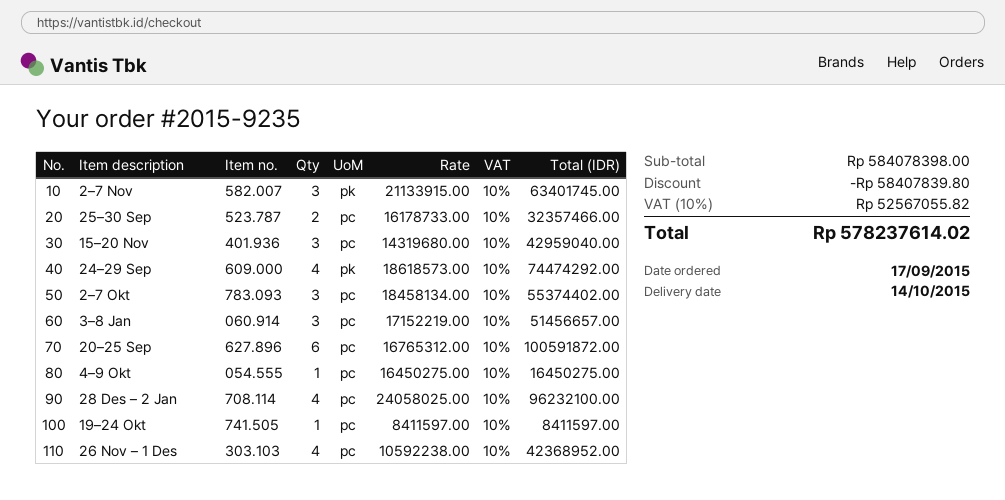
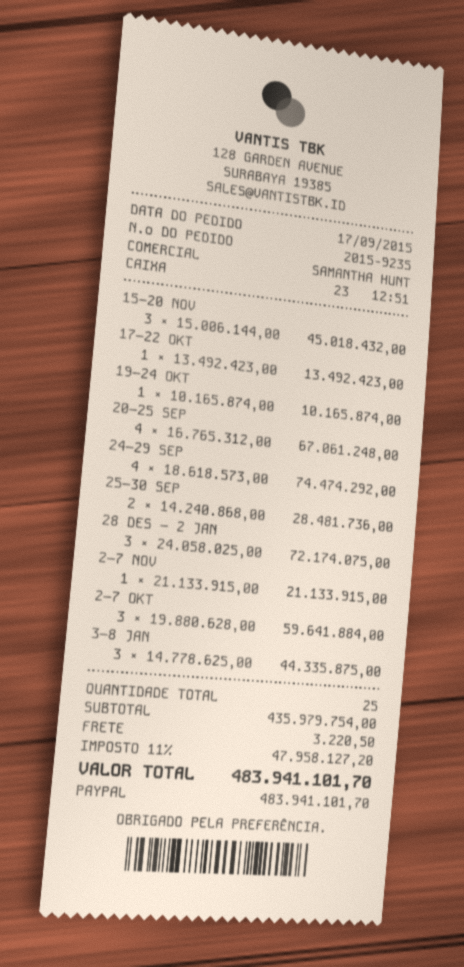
2–7 Nov: 3 x 21133915.00 = 63401745.00 -> 1 x 21133915.00 = 21133915.00
25–30 Sep: 2 x 16178733.00 = 32357466.00 -> 2 x 14240868.00 = 28481736.00
15–20 Nov: 3 x 14319680.00 = 42959040.00 -> 3 x 15006144.00 = 45018432.00
2–7 Okt: 3 x 18458134.00 = 55374402.00 -> 3 x 19880628.00 = 59641884.00
3–8 Jan: 3 x 17152219.00 = 51456657.00 -> 3 x 14778625.00 = 44335875.00
20–25 Sep: 6 x 16765312.00 = 100591872.00 -> 4 x 16765312.00 = 67061248.00
4–9 Okt: 1 x 16450275.00 = 16450275.00 -> none
28 Des – 2 Jan: 4 x 24058025.00 = 96232100.00 -> 3 x 24058025.00 = 72174075.00
19–24 Okt: 1 x 8411597.00 = 8411597.00 -> 1 x 10165874.00 = 10165874.00
26 Nov – 1 Des: 4 x 10592238.00 = 42368952.00 -> none
17–22 OKT: none -> 1 x 13492423.00 = 13492423.00
subtotal: 584078398.00 -> 435979754.00
discount: 58407839.80 -> none
shipping: none -> 3220.50
tax: 10% = 52567055.82 -> 11% = 47958127.20
total: 578237614.02 -> 483941101.70

